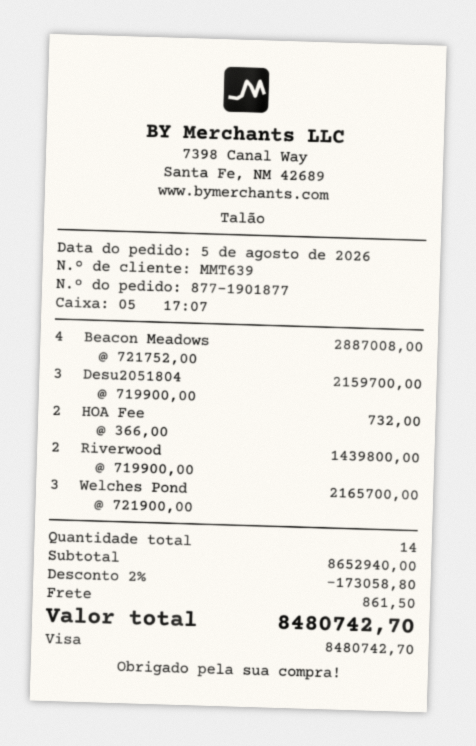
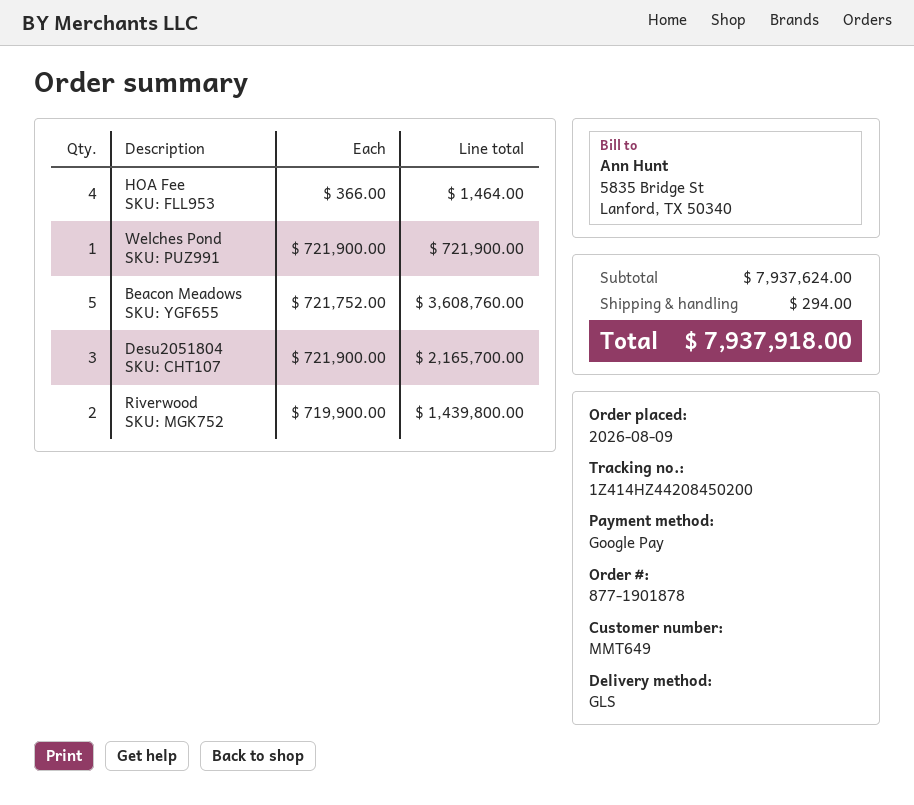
order number: 877-1901877 -> 877-1901878
order date: 2026-08-05 -> 2026-08-09
customer number: MMT639 -> MMT649
payment method: Visa -> Google Pay
Beacon Meadows: 4 x 721752.00 = 2887008.00 -> 5 x 721752.00 = 3608760.00
Desu2051804: 3 x 719900.00 = 2159700.00 -> 3 x 721900.00 = 2165700.00
HOA Fee: 2 x 366.00 = 732.00 -> 4 x 366.00 = 1464.00
Welches Pond: 3 x 721900.00 = 2165700.00 -> 1 x 721900.00 = 721900.00
subtotal: 8652940.00 -> 7937624.00
discount: 2% = 173058.80 -> none
shipping: 861.50 -> 294.00
total: 8480742.70 -> 7937918.00

